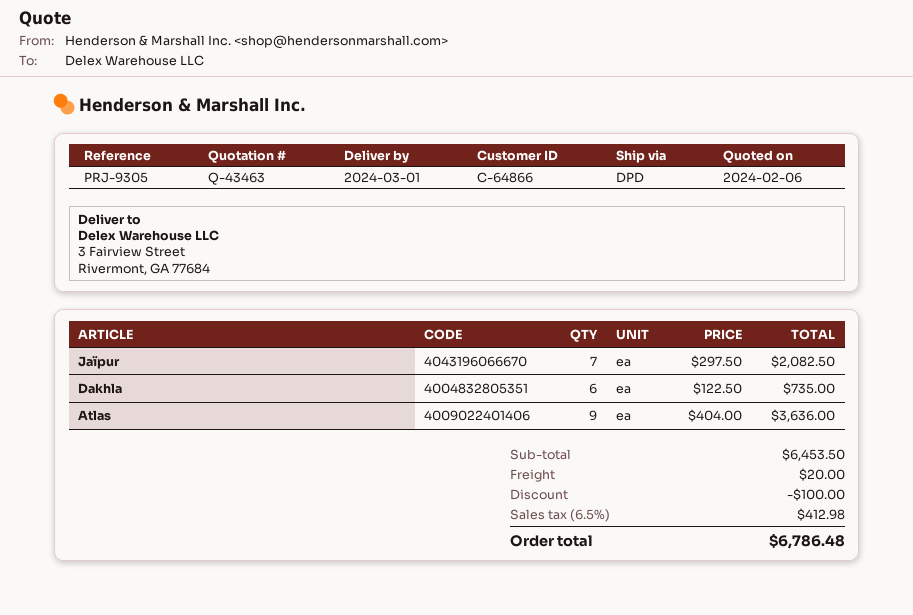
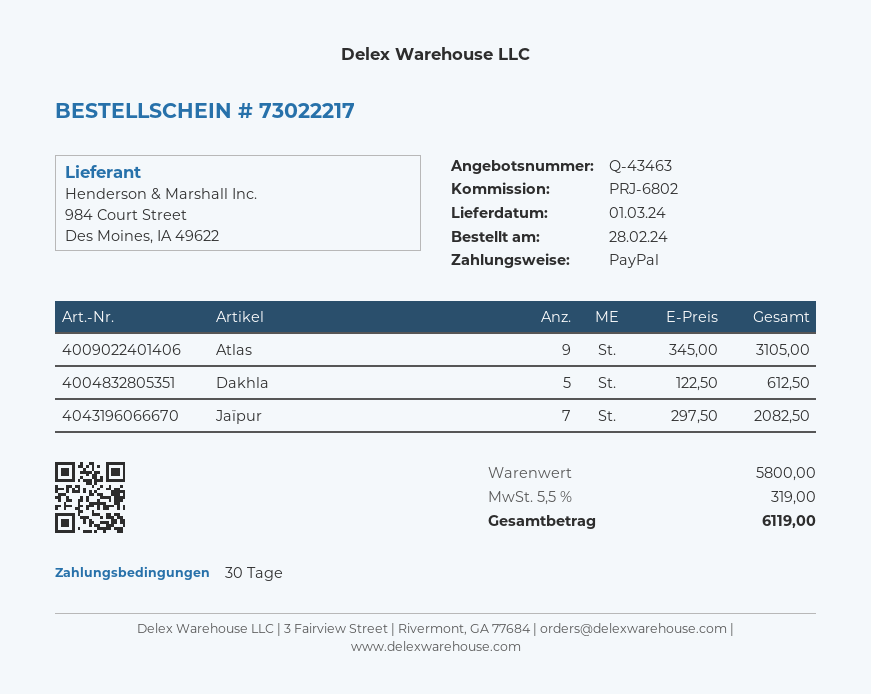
reference: PRJ-9305 -> PRJ-6802
Dakhla: 6 x 122.50 = 735.00 -> 5 x 122.50 = 612.50
Atlas: 9 x 404.00 = 3636.00 -> 9 x 345.00 = 3105.00
subtotal: 6453.50 -> 5800.00
discount: 100.00 -> none
shipping: 20.00 -> none
tax: 6.5% = 412.98 -> 5.5% = 319.00
total: 6786.48 -> 6119.00

